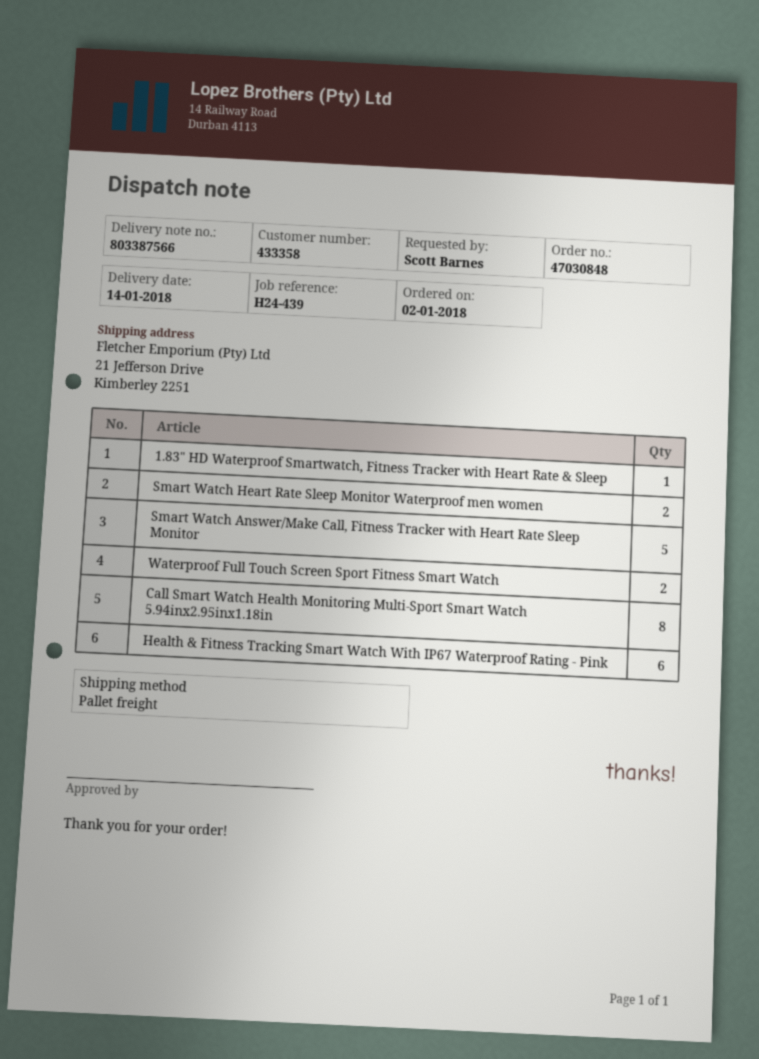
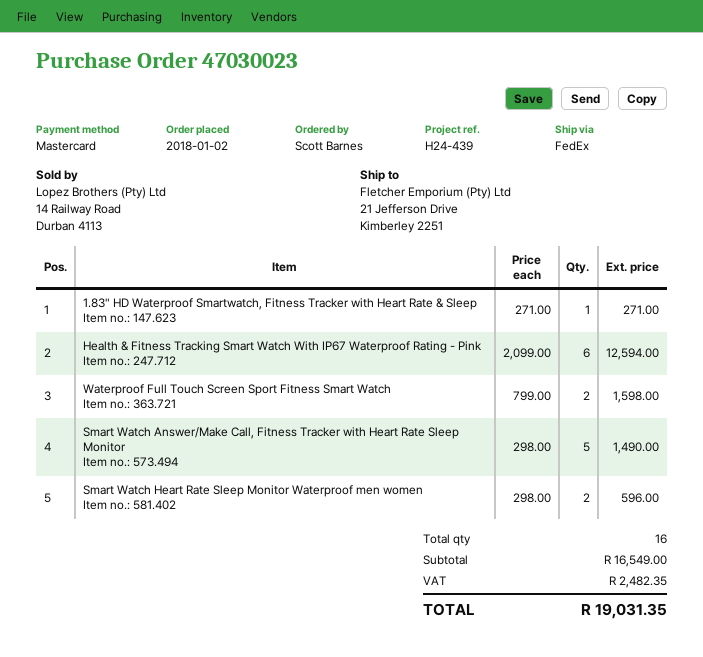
order number: 47030848 -> 47030023
shipping method: pallet freight -> FedEx
Call Smart Watch Health Monitoring Multi-Sport Smart Watch 5.94inx2.95inx1.18in: 8 -> none

